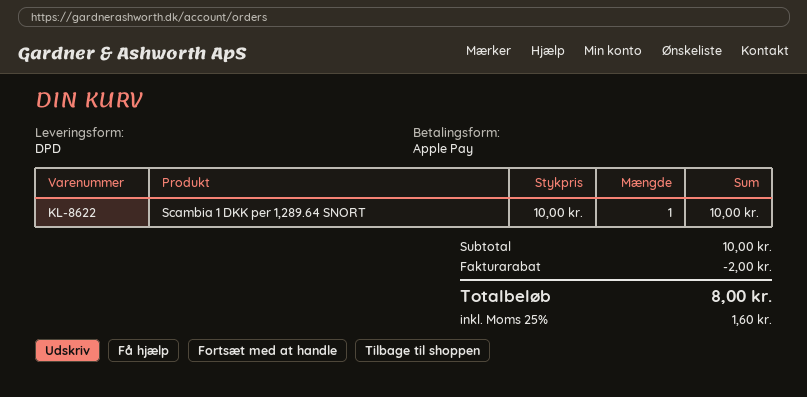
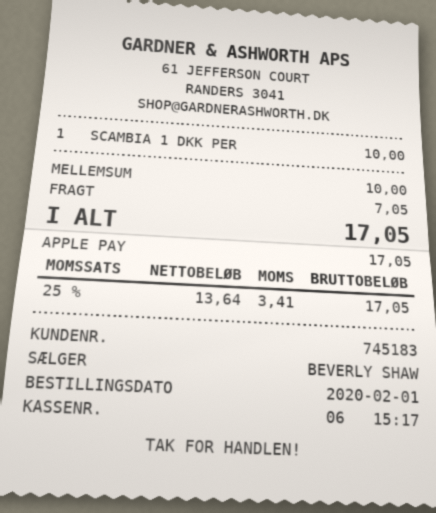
discount: 2.00 -> none
shipping: none -> 7.05
tax: 25% = 1.60 -> 25% = 3.41
total: 8.00 -> 17.05

